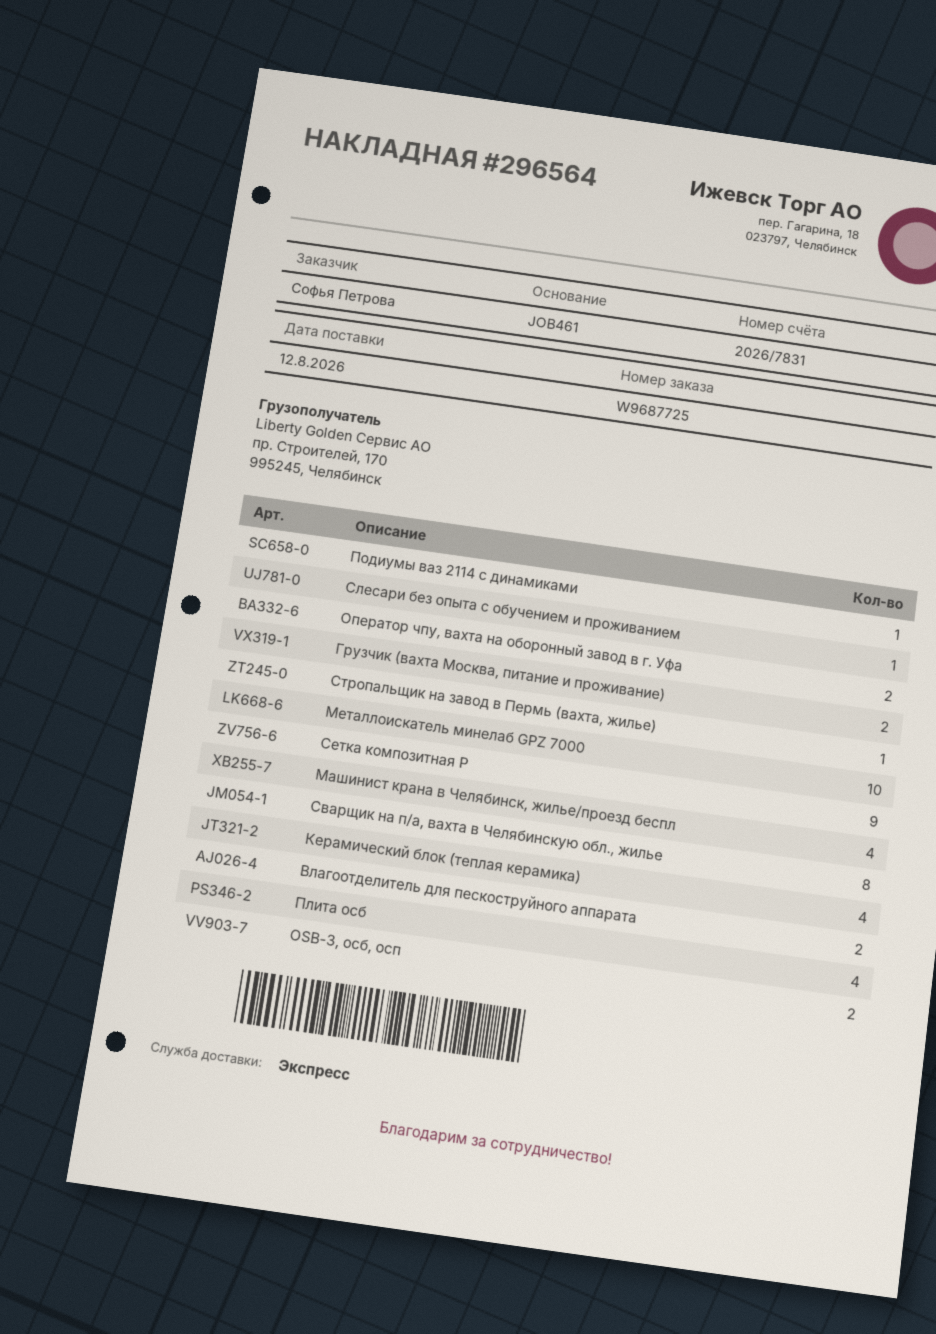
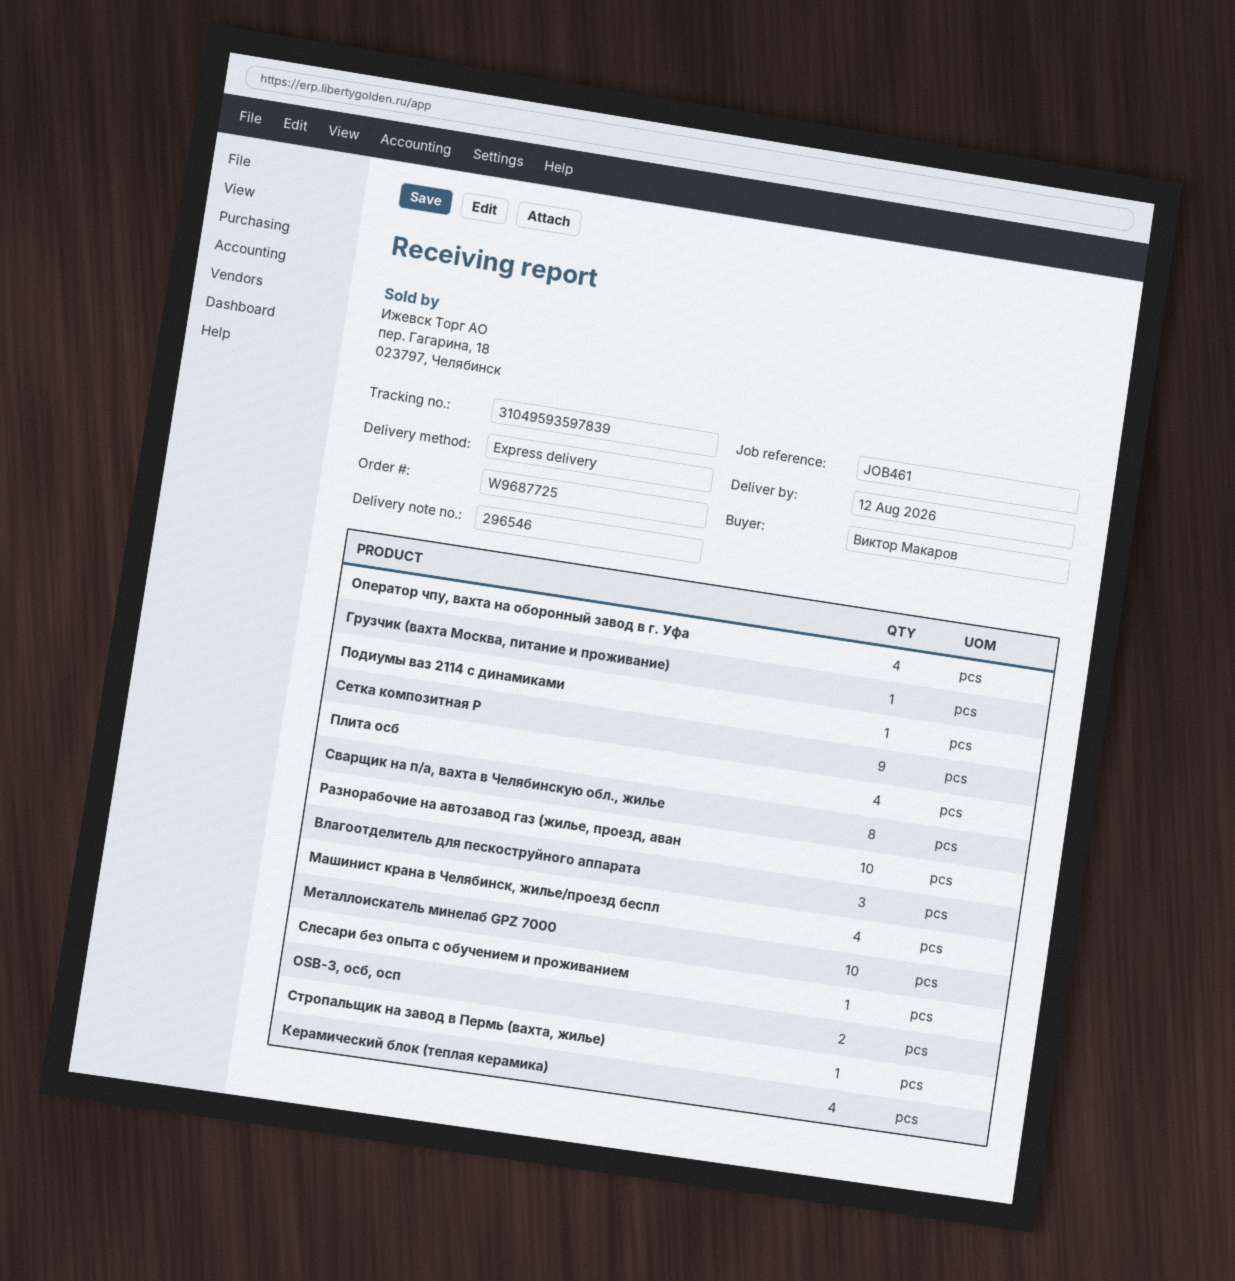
delivery note number: 296564 -> 296546
ordered by: Софья Петрова -> Виктор Макаров
Оператор чпу, вахта на оборонный завод в г. Уфа: 2 -> 4
Грузчик (вахта Москва, питание и проживание): 2 -> 1
Влагоотделитель для пескоструйного аппарата: 2 -> 3
Разнорабочие на автозавод газ (жилье, проезд, аван: none -> 10

